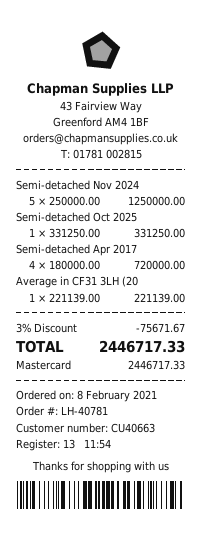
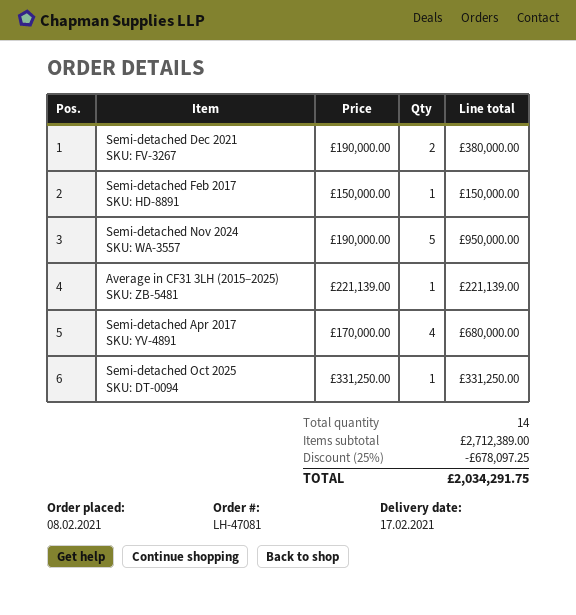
order number: LH-40781 -> LH-47081
Semi-detached Nov 2024: 5 x 250000.00 = 1250000.00 -> 5 x 190000.00 = 950000.00
Semi-detached Apr 2017: 4 x 180000.00 = 720000.00 -> 4 x 170000.00 = 680000.00
Semi-detached Dec 2021: none -> 2 x 190000.00 = 380000.00
Semi-detached Feb 2017: none -> 1 x 150000.00 = 150000.00
discount: 3% = 75671.67 -> 25% = 678097.25
total: 2446717.33 -> 2034291.75

